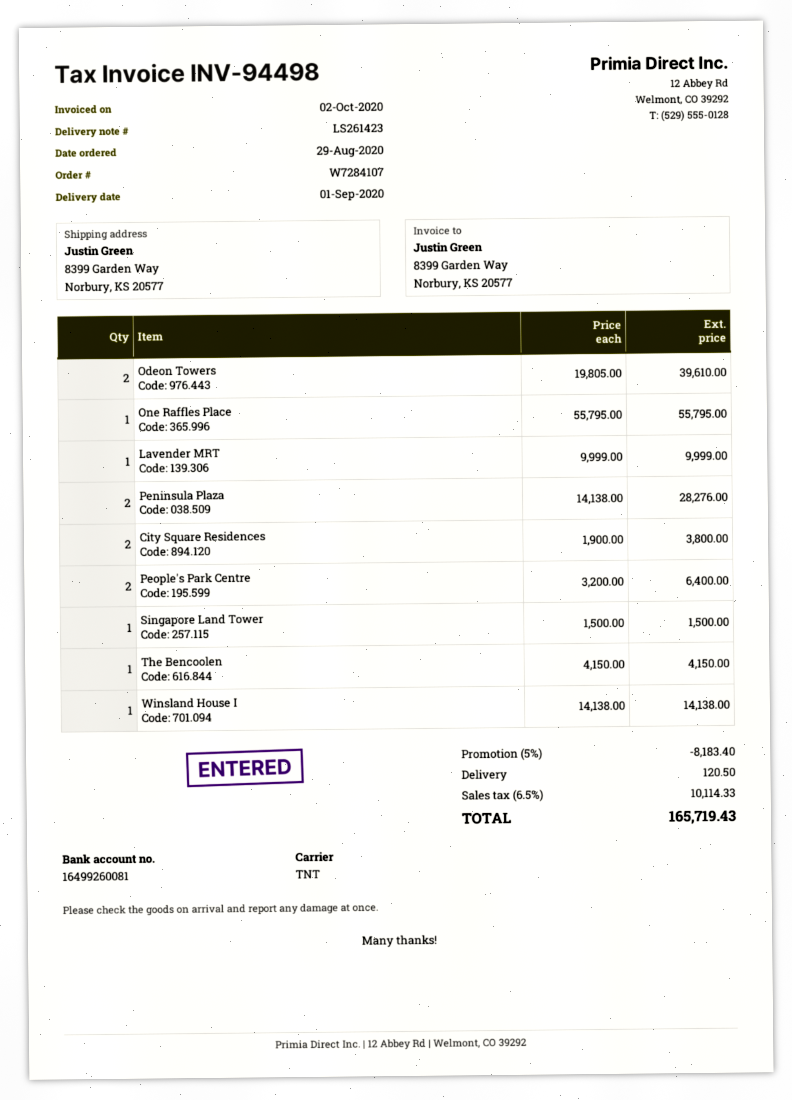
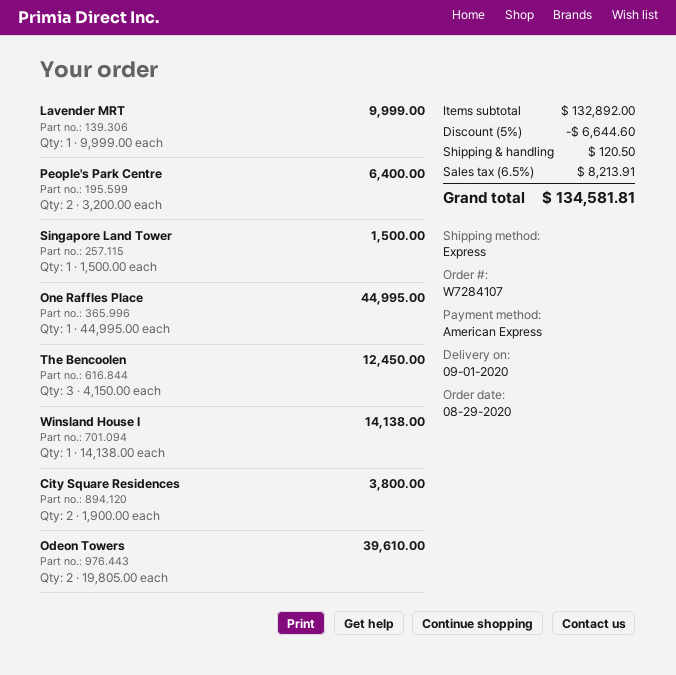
shipping method: TNT -> express
One Raffles Place: 1 x 55795.00 = 55795.00 -> 1 x 44995.00 = 44995.00
Peninsula Plaza: 2 x 14138.00 = 28276.00 -> none
The Bencoolen: 1 x 4150.00 = 4150.00 -> 3 x 4150.00 = 12450.00
discount: 5% = 8183.40 -> 5% = 6644.60
tax: 6.5% = 10114.33 -> 6.5% = 8213.91
total: 165719.43 -> 134581.81

